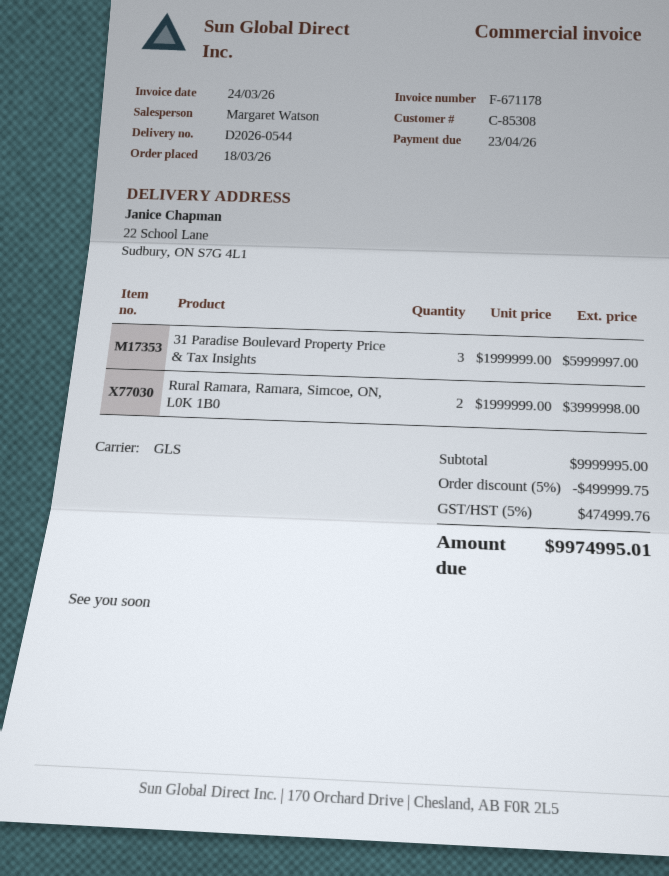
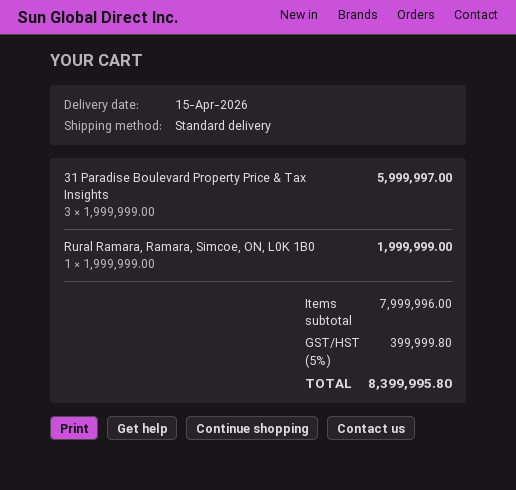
shipping method: GLS -> standard
Rural Ramara, Ramara, Simcoe, ON, L0K 1B0: 2 x 1999999.00 = 3999998.00 -> 1 x 1999999.00 = 1999999.00
subtotal: 9999995.00 -> 7999996.00
discount: 5% = 499999.75 -> none
tax: 5% = 474999.76 -> 5% = 399999.80
total: 9974995.01 -> 8399995.80

